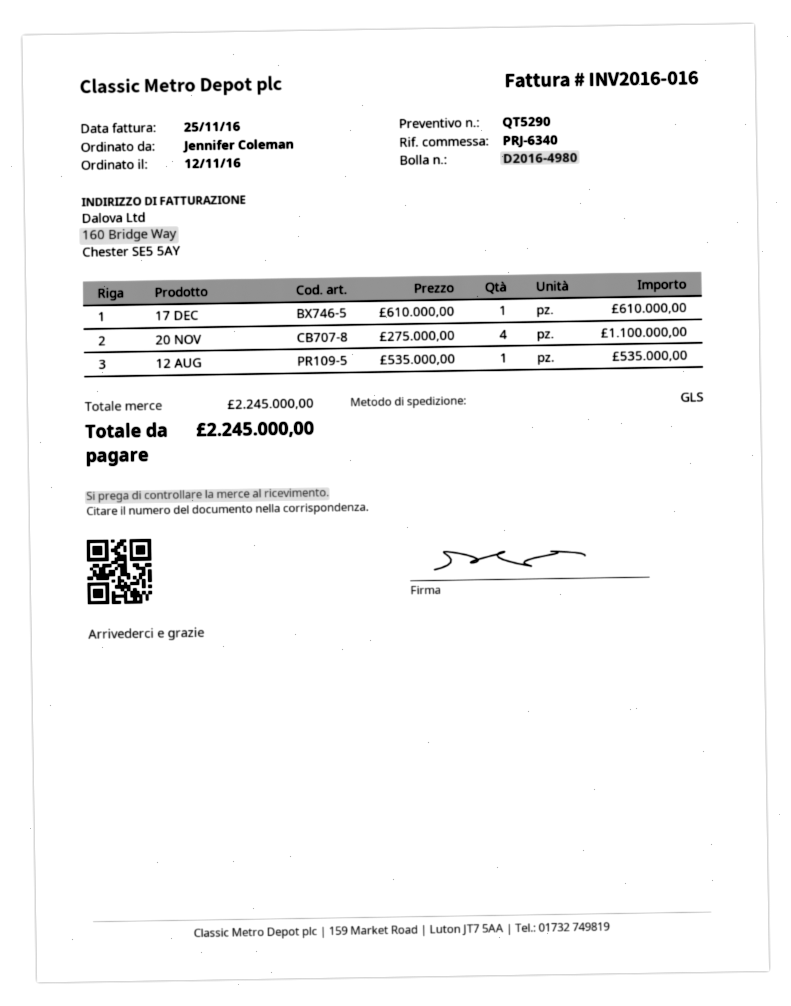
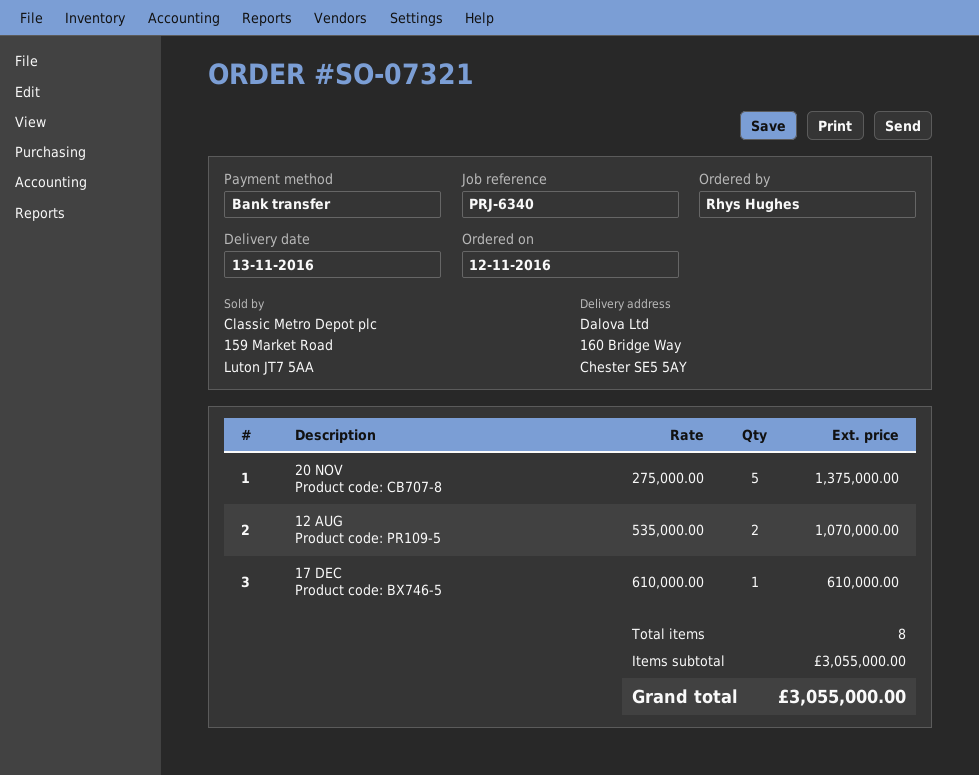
ordered by: Jennifer Coleman -> Rhys Hughes
20 NOV: 4 x 275000.00 = 1100000.00 -> 5 x 275000.00 = 1375000.00
12 AUG: 1 x 535000.00 = 535000.00 -> 2 x 535000.00 = 1070000.00
subtotal: 2245000.00 -> 3055000.00
total: 2245000.00 -> 3055000.00

